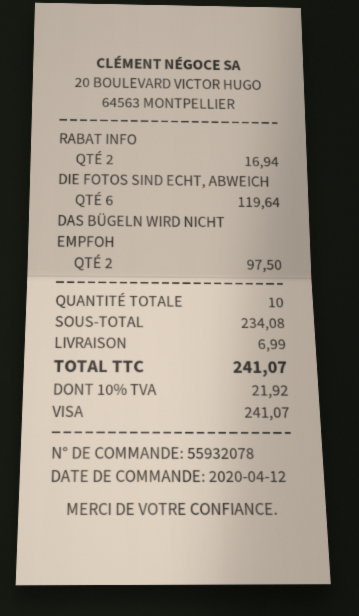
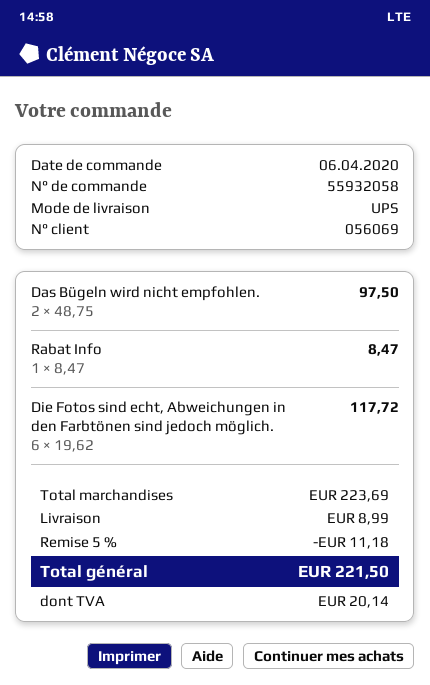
order number: 55932078 -> 55932058
order date: 2020-04-12 -> 2020-04-06
RABAT INFO: 2 for 16.94 -> 1 for 8.47
DIE FOTOS SIND ECHT, ABWEICH: 6 for 119.64 -> 6 for 117.72
subtotal: 234.08 -> 223.69
discount: none -> 5% = 11.18
shipping: 6.99 -> 8.99
tax: 21.92 -> 20.14
total: 241.07 -> 221.50

